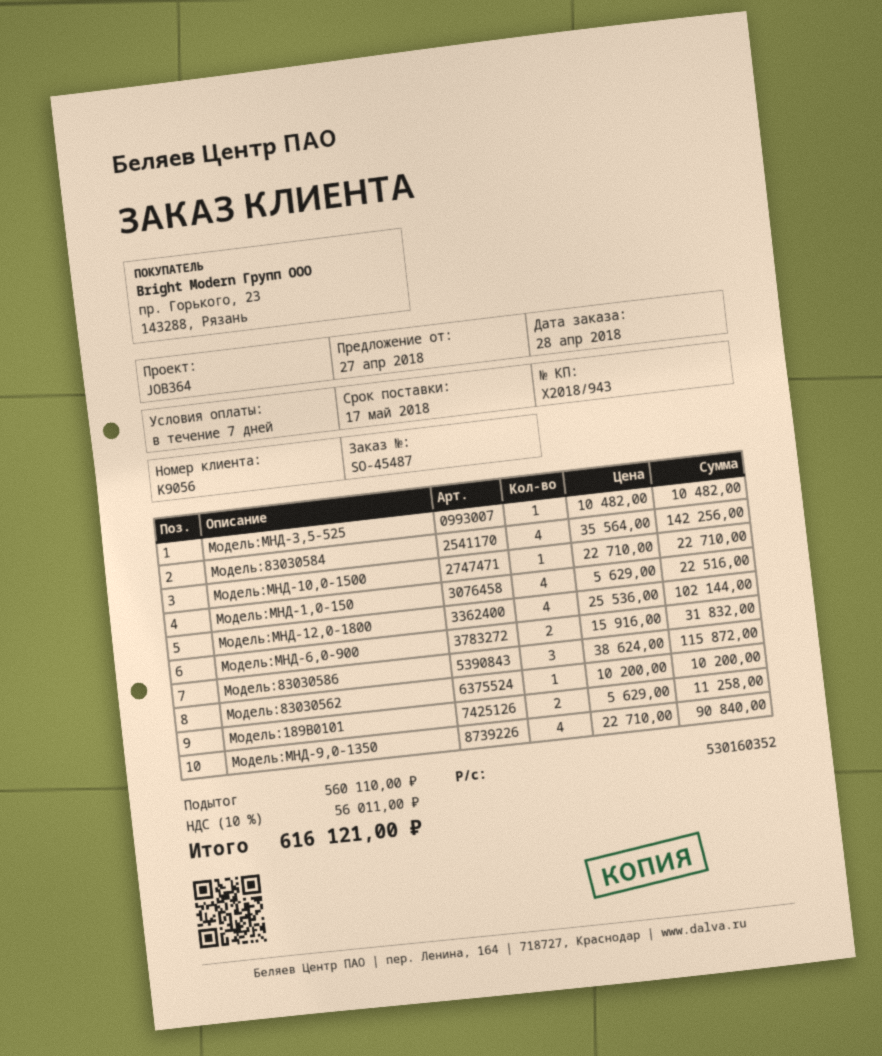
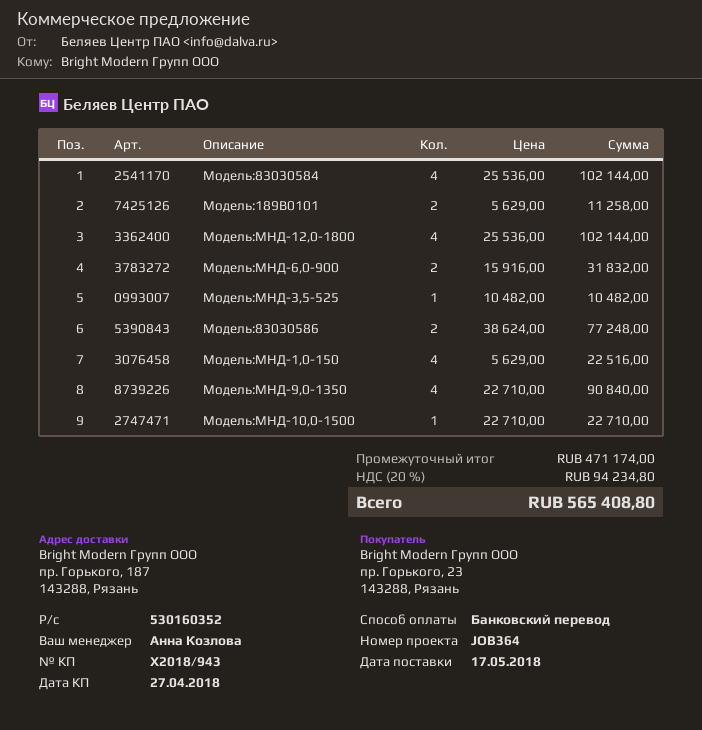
Модель:83030584: 4 x 35564.00 = 142256.00 -> 4 x 25536.00 = 102144.00
Модель:83030586: 3 x 38624.00 = 115872.00 -> 2 x 38624.00 = 77248.00
Модель:83030562: 1 x 10200.00 = 10200.00 -> none
subtotal: 560110.00 -> 471174.00
tax: 10% = 56011.00 -> 20% = 94234.80
total: 616121.00 -> 565408.80

